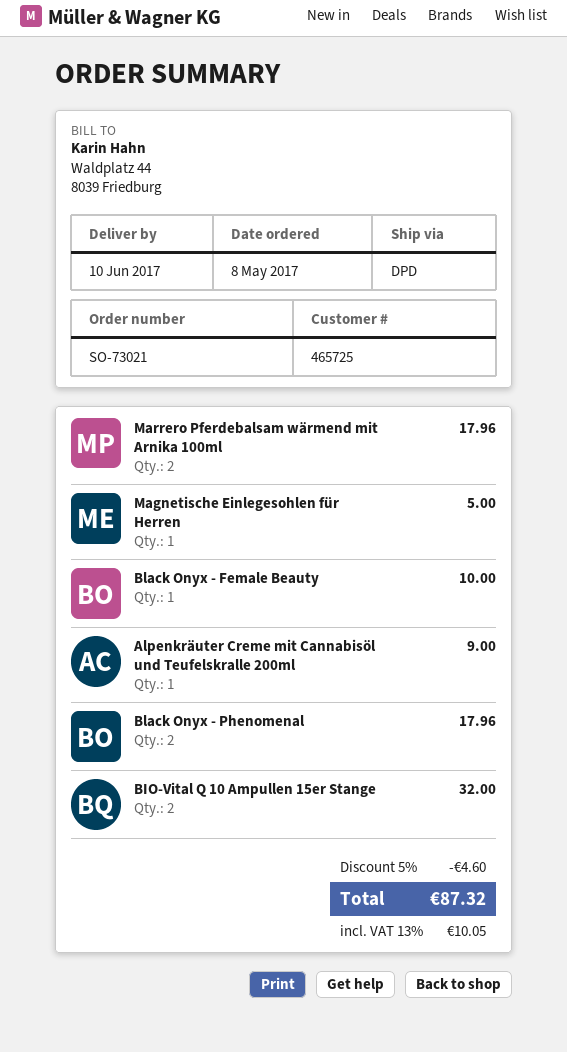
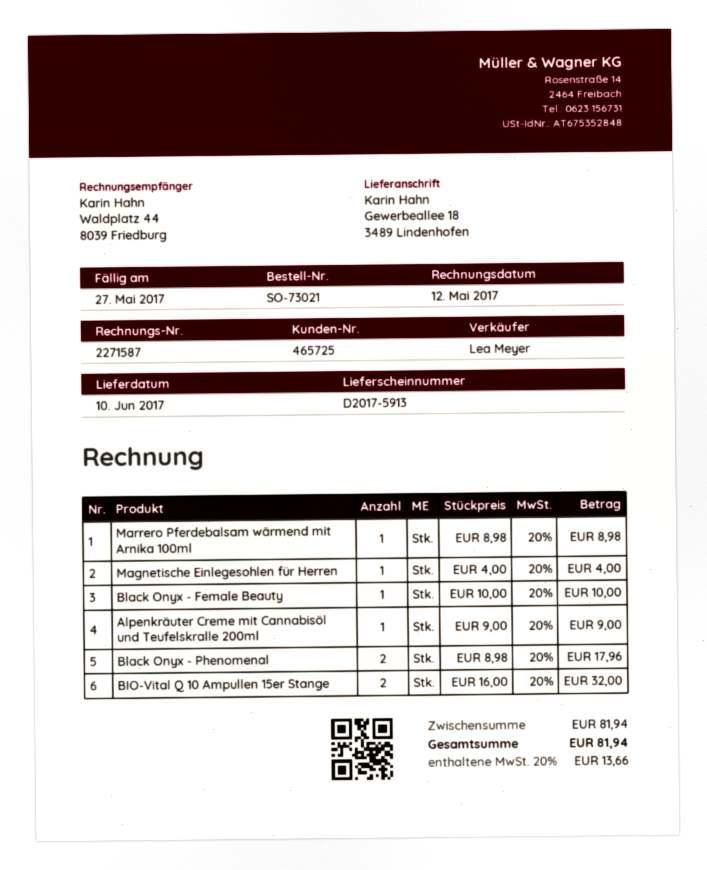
Marrero Pferdebalsam wärmend mit Arnika 100ml: 2 for 17.96 -> 1 for 8.98
Magnetische Einlegesohlen für Herren: 1 for 5.00 -> 1 for 4.00
discount: 5% = 4.60 -> none
tax: 13% = 10.05 -> 20% = 13.66
total: 87.32 -> 81.94

